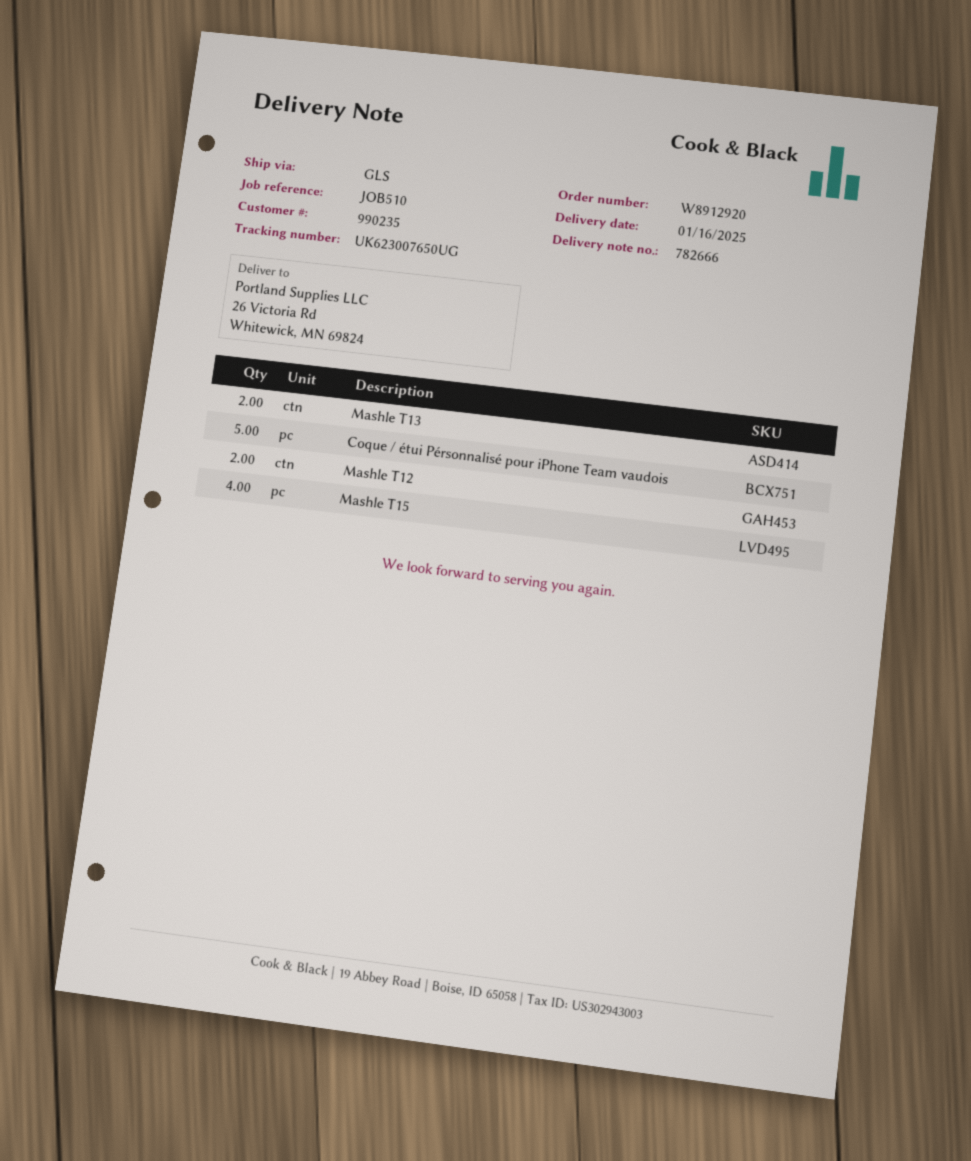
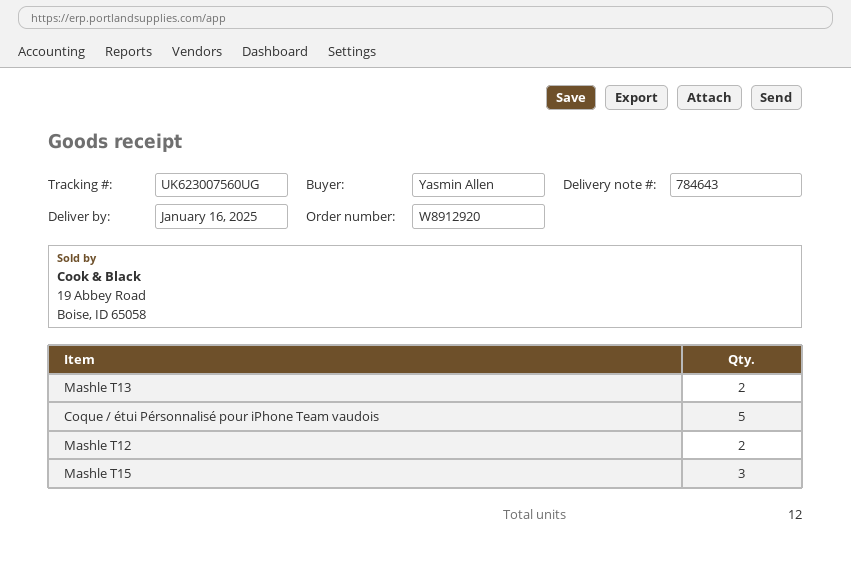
delivery note number: 782666 -> 784643
tracking number: UK623007650UG -> UK623007560UG
Mashle T15: 4 -> 3

